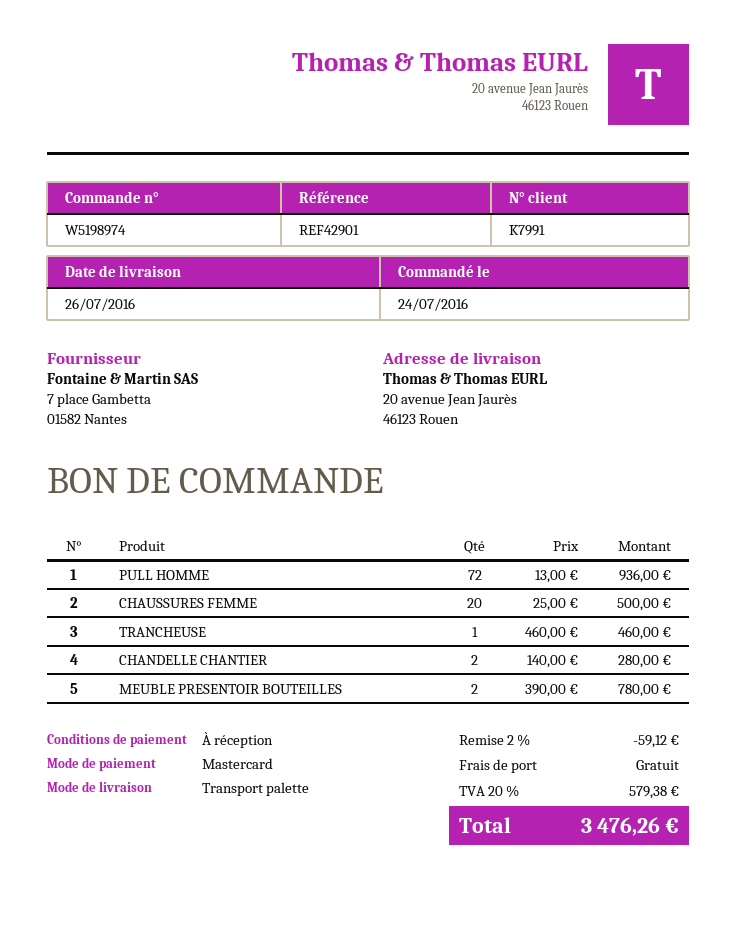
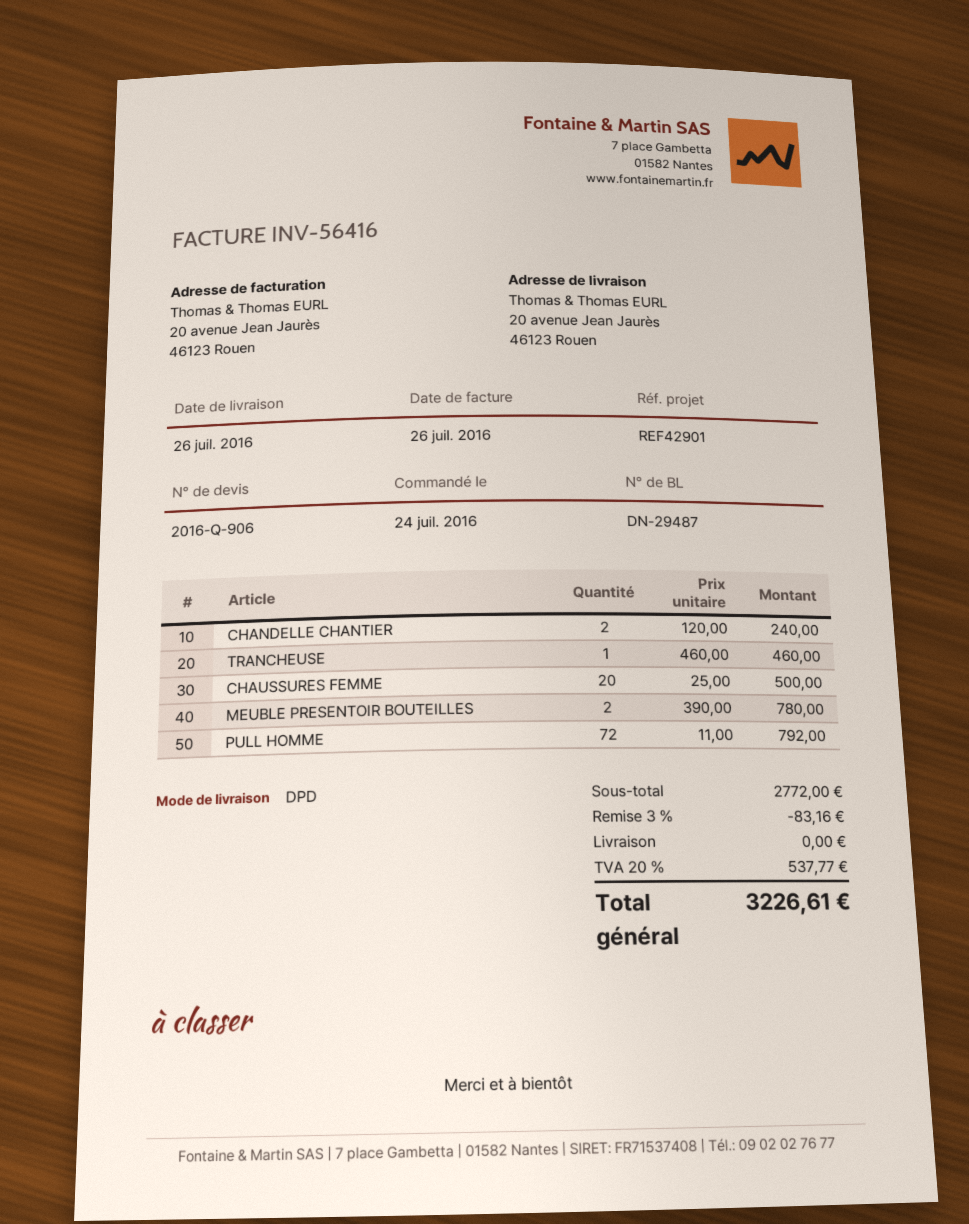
shipping method: pallet freight -> DPD
PULL HOMME: 72 x 13.00 = 936.00 -> 72 x 11.00 = 792.00
CHANDELLE CHANTIER: 2 x 140.00 = 280.00 -> 2 x 120.00 = 240.00
discount: 2% = 59.12 -> 3% = 83.16
tax: 20% = 579.38 -> 20% = 537.77
total: 3476.26 -> 3226.61

